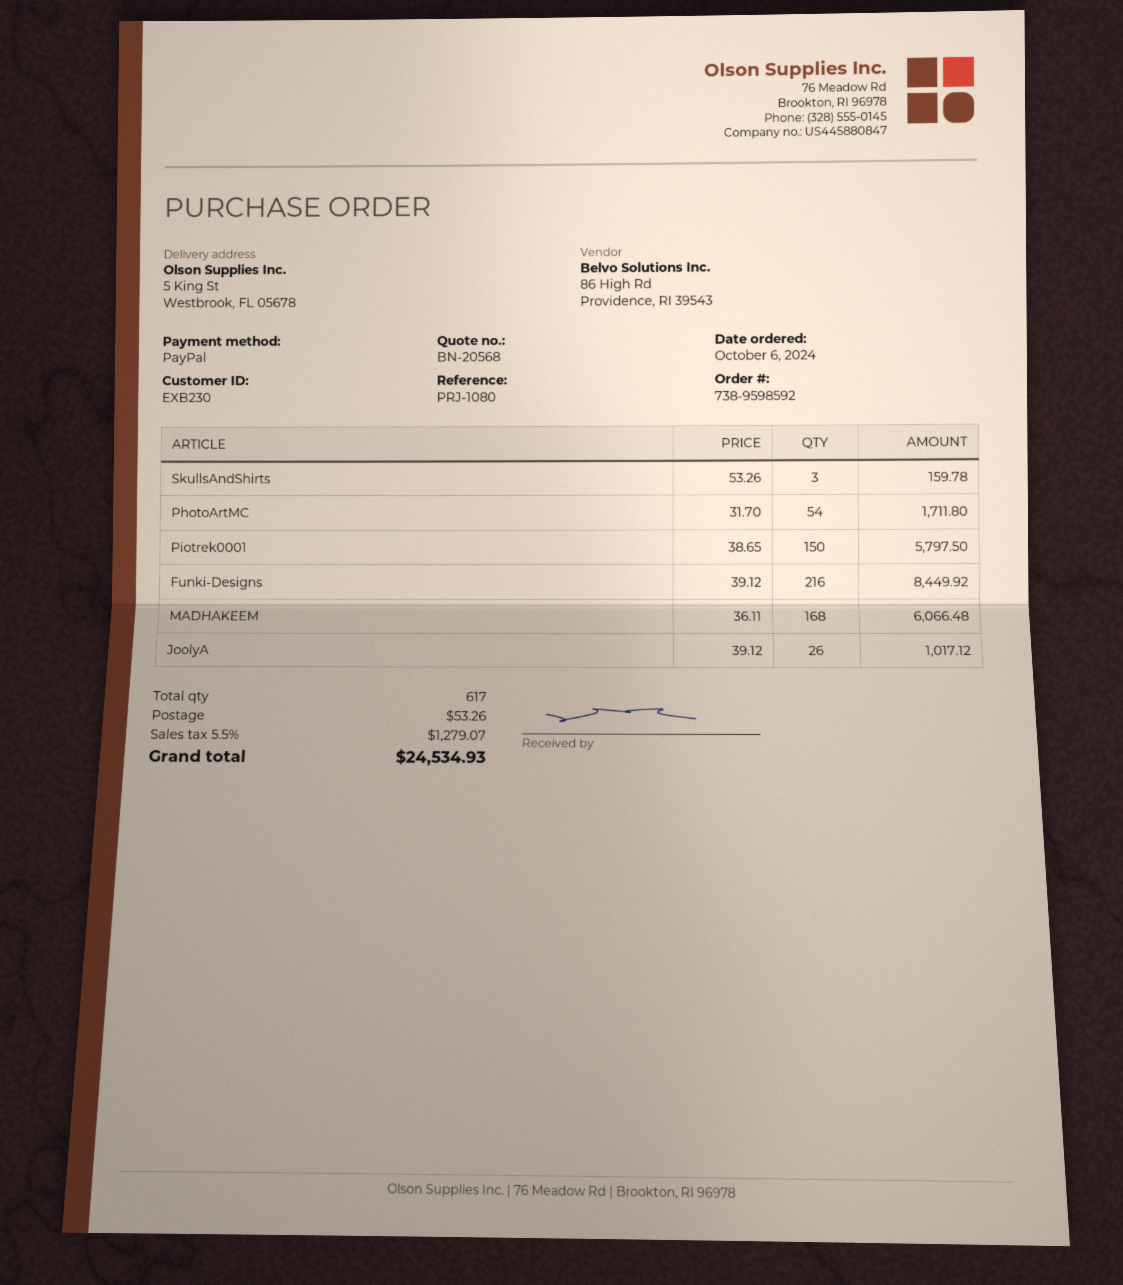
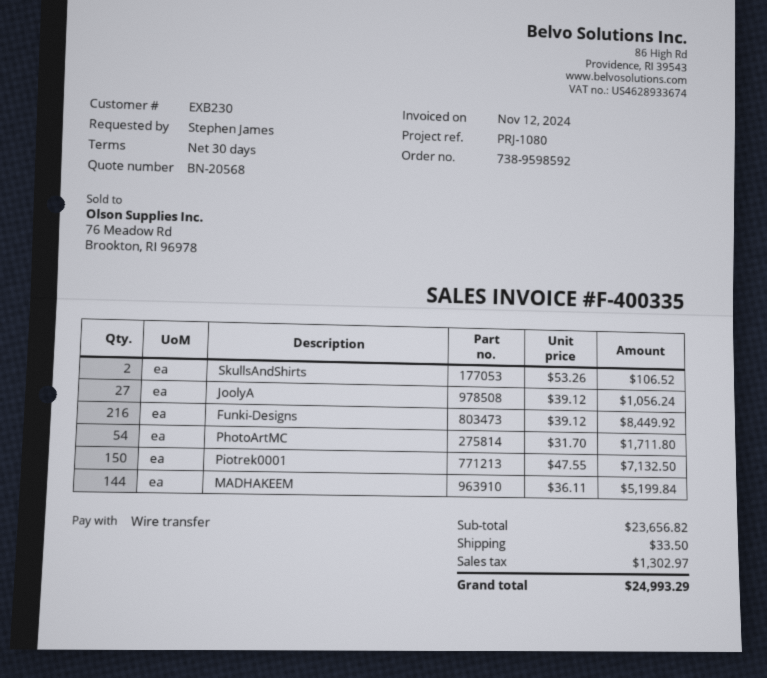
payment method: PayPal -> bank transfer
SkullsAndShirts: 3 x 53.26 = 159.78 -> 2 x 53.26 = 106.52
Piotrek0001: 150 x 38.65 = 5797.50 -> 150 x 47.55 = 7132.50
MADHAKEEM: 168 x 36.11 = 6066.48 -> 144 x 36.11 = 5199.84
JoolyA: 26 x 39.12 = 1017.12 -> 27 x 39.12 = 1056.24
shipping: 53.26 -> 33.50
tax: 1279.07 -> 1302.97
total: 24534.93 -> 24993.29

